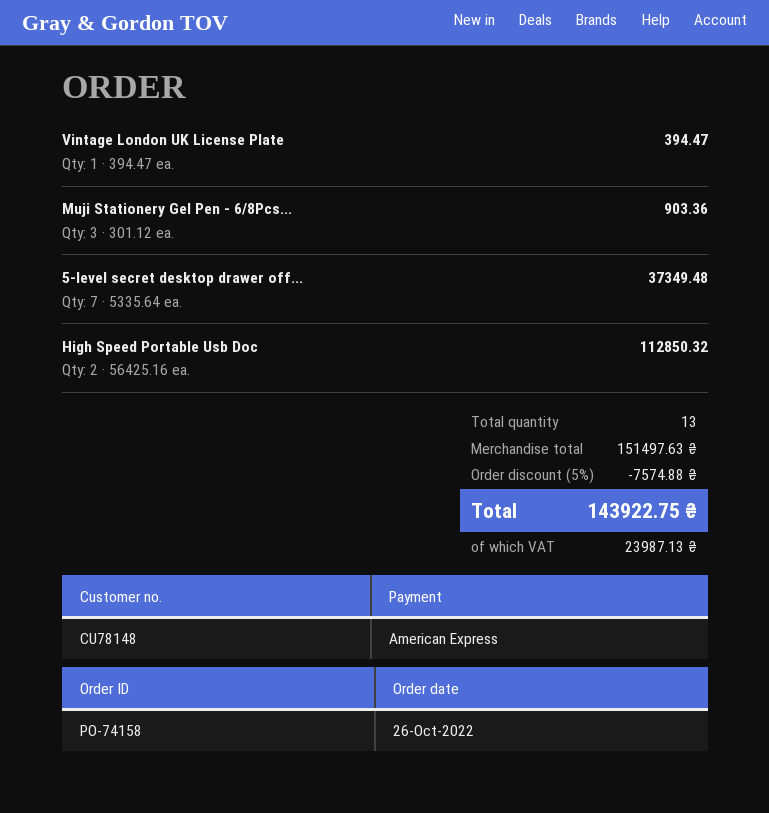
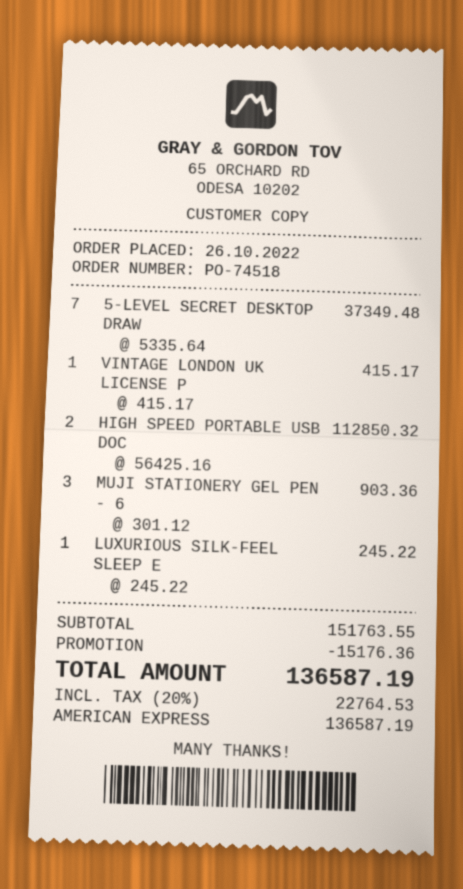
order number: PO-74158 -> PO-74518
Vintage London UK License Plate: 1 x 394.47 = 394.47 -> 1 x 415.17 = 415.17
LUXURIOUS SILK-FEEL SLEEP E: none -> 1 x 245.22 = 245.22
subtotal: 151497.63 -> 151763.55
discount: 7574.88 -> 15176.36
tax: 23987.13 -> 22764.53
total: 143922.75 -> 136587.19

